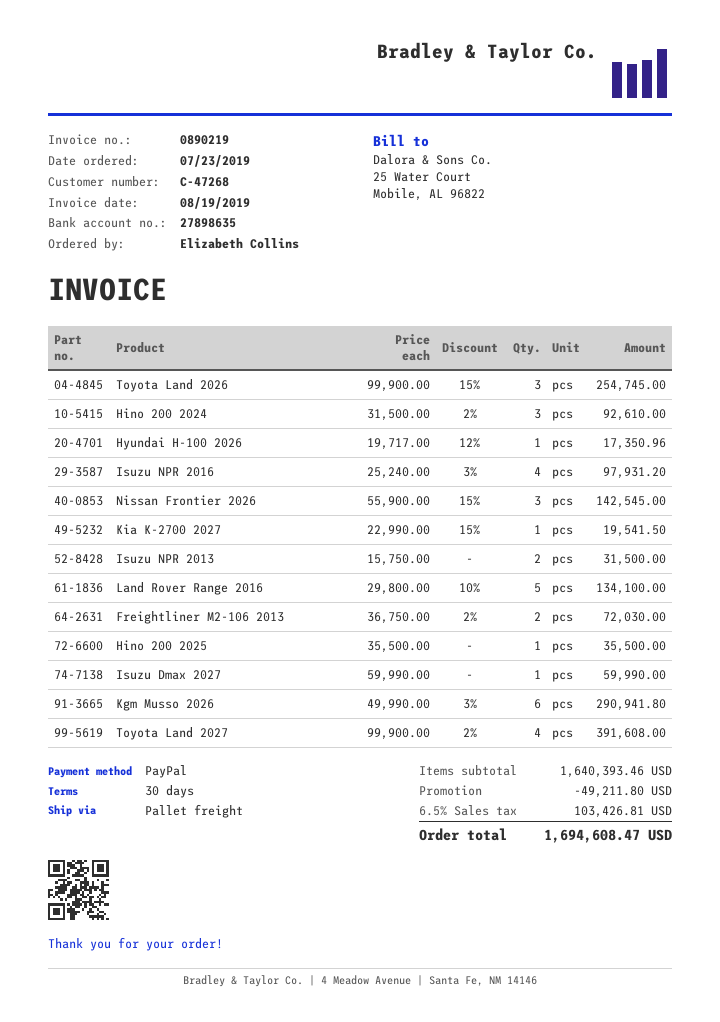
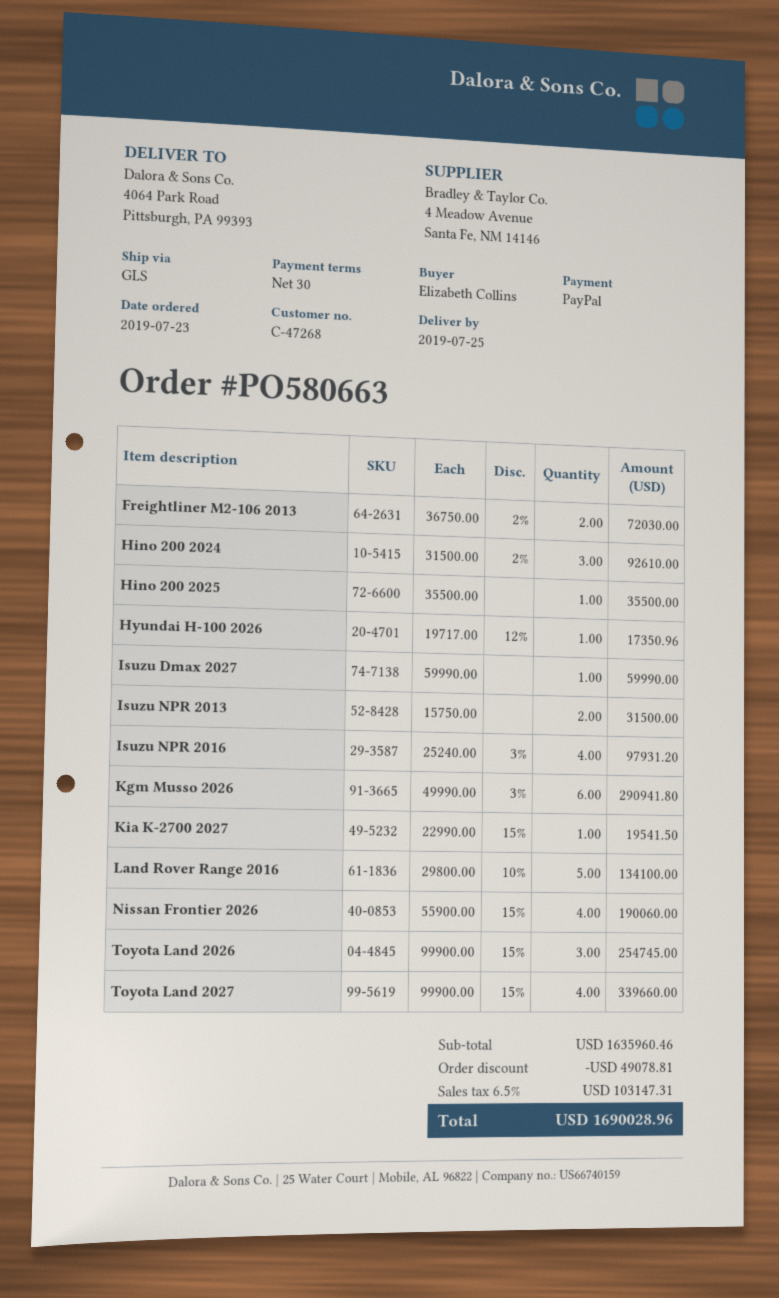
shipping method: pallet freight -> GLS
Nissan Frontier 2026: 3 x 55900.00 - 15% = 142545.00 -> 4 x 55900.00 - 15% = 190060.00
Toyota Land 2027: 4 x 99900.00 - 2% = 391608.00 -> 4 x 99900.00 - 15% = 339660.00
subtotal: 1640393.46 -> 1635960.46
discount: 49211.80 -> 49078.81
tax: 6.5% = 103426.81 -> 6.5% = 103147.31
total: 1694608.47 -> 1690028.96

